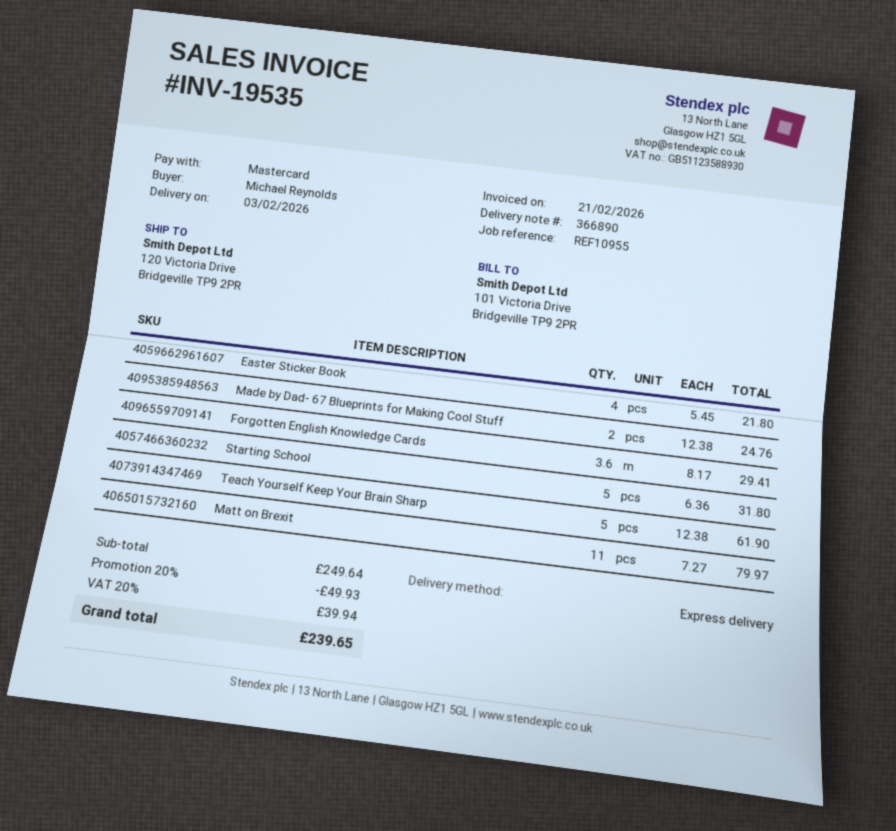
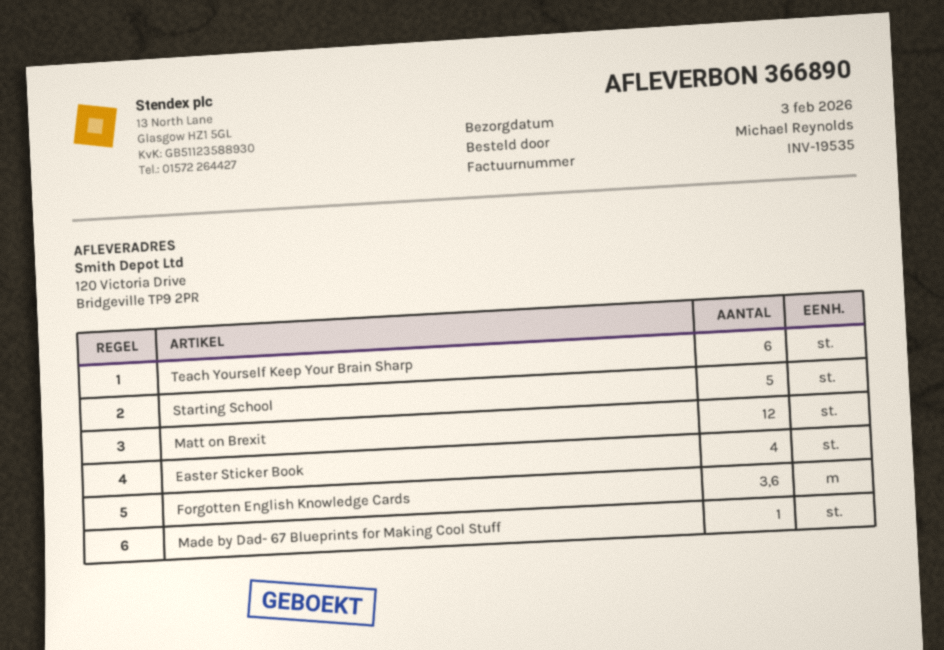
Made by Dad- 67 Blueprints for Making Cool Stuff: 2 -> 1
Teach Yourself Keep Your Brain Sharp: 5 -> 6
Matt on Brexit: 11 -> 12

